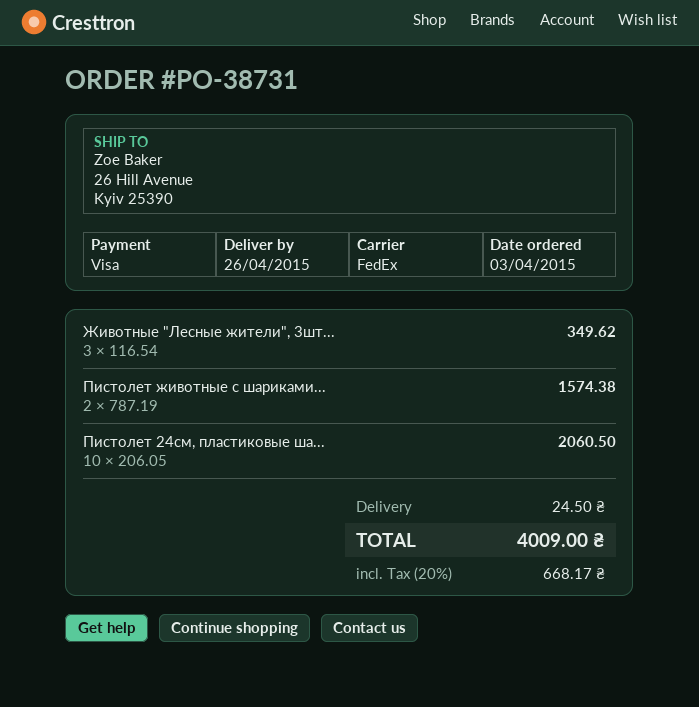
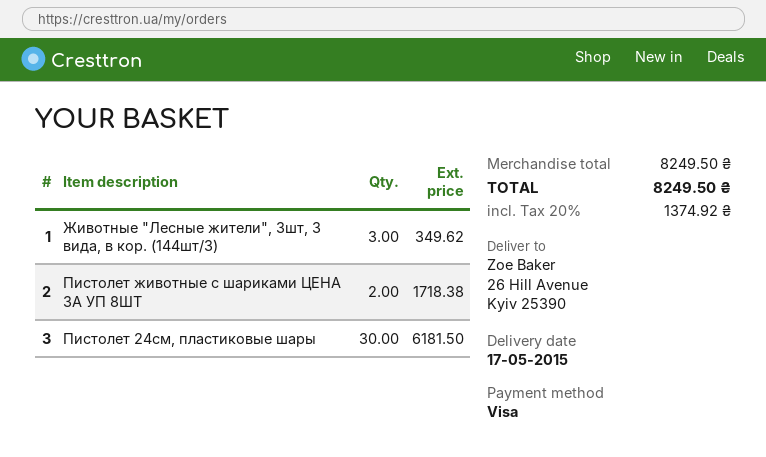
delivery date: 2015-04-26 -> 2015-05-17
Пистолет животные с шариками...: 2 for 1574.38 -> 2 for 1718.38
Пистолет 24см, пластиковые ша...: 10 for 2060.50 -> 30 for 6181.50
shipping: 24.50 -> none
tax: 20% = 668.17 -> 20% = 1374.92
total: 4009.00 -> 8249.50

